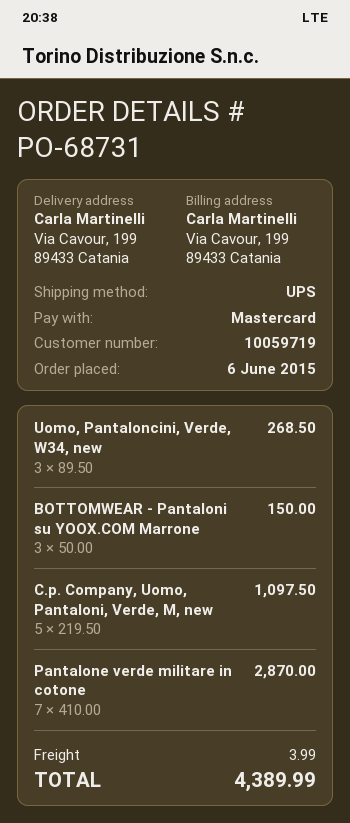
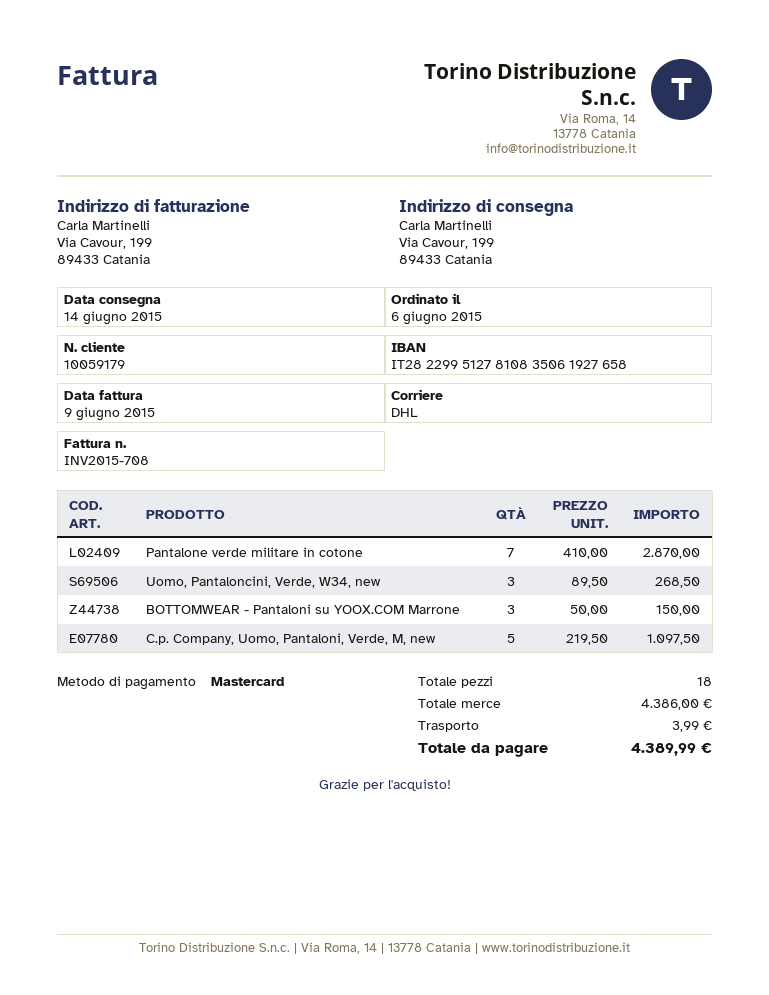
customer number: 10059719 -> 10059179
shipping method: UPS -> DHL

